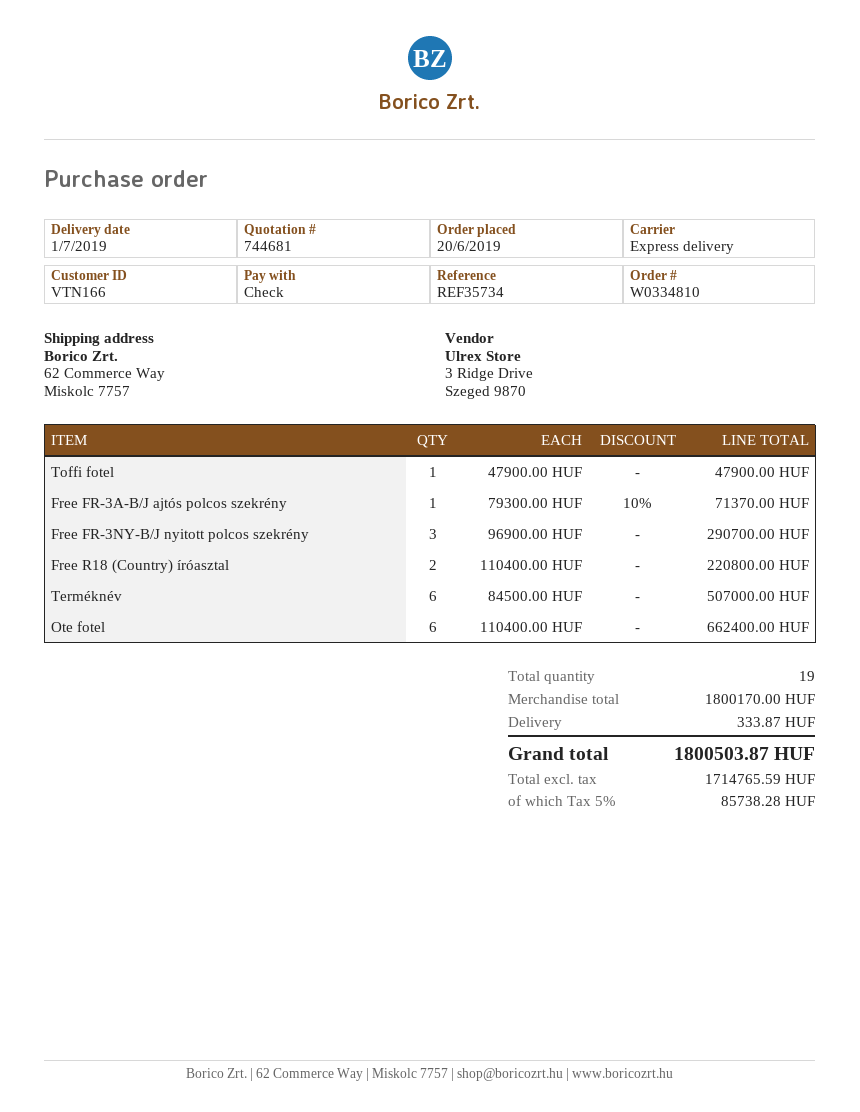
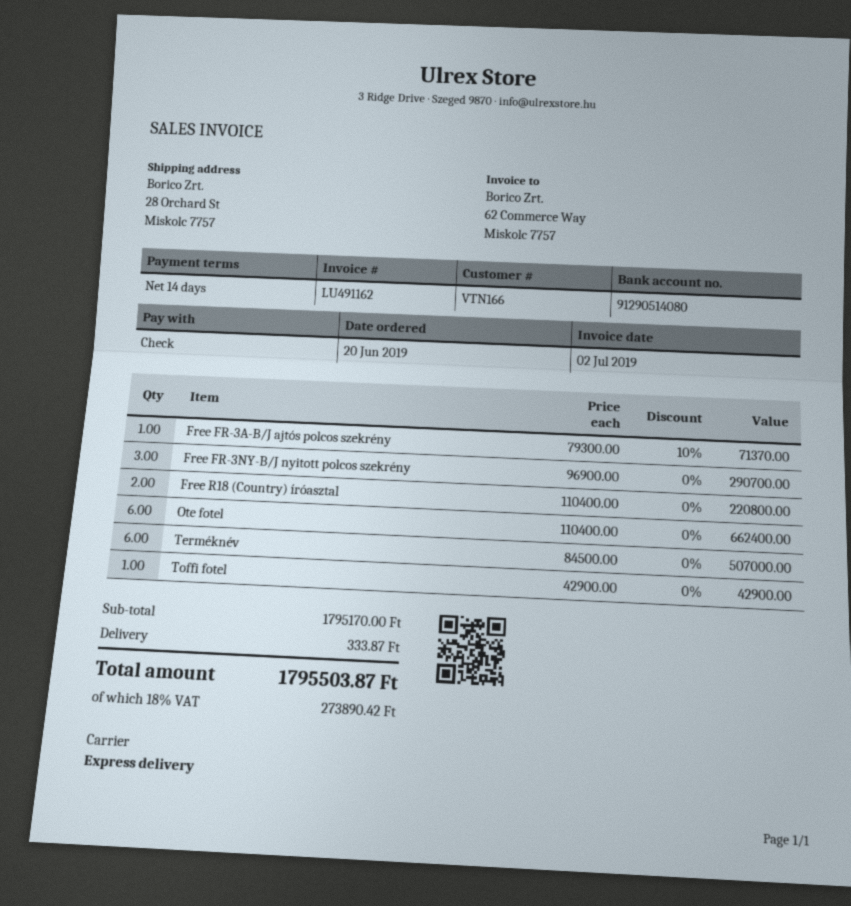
ship to: 62 Commerce Way, Miskolc 7757 -> 28 Orchard St, Miskolc 7757
Toffi fotel: 1 x 47900.00 = 47900.00 -> 1 x 42900.00 = 42900.00
subtotal: 1800170.00 -> 1795170.00
tax: 5% = 85738.28 -> 18% = 273890.42
total: 1800503.87 -> 1795503.87

